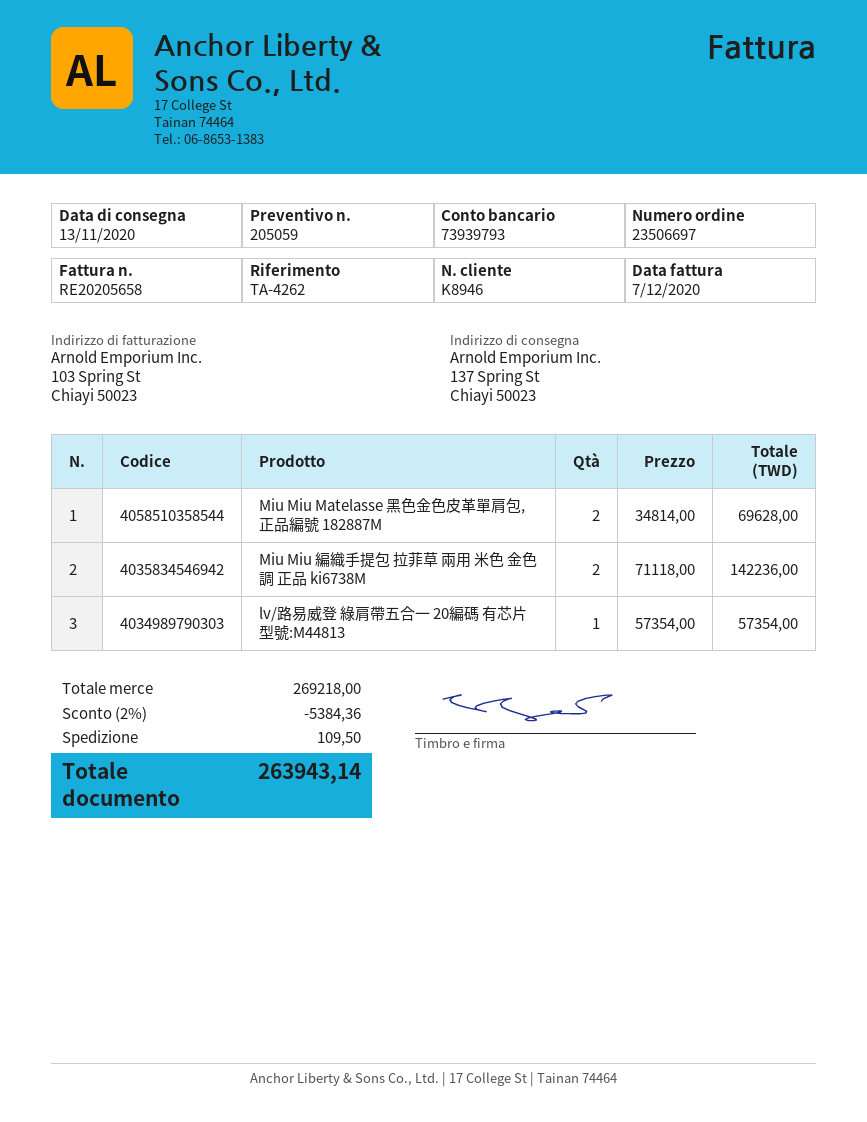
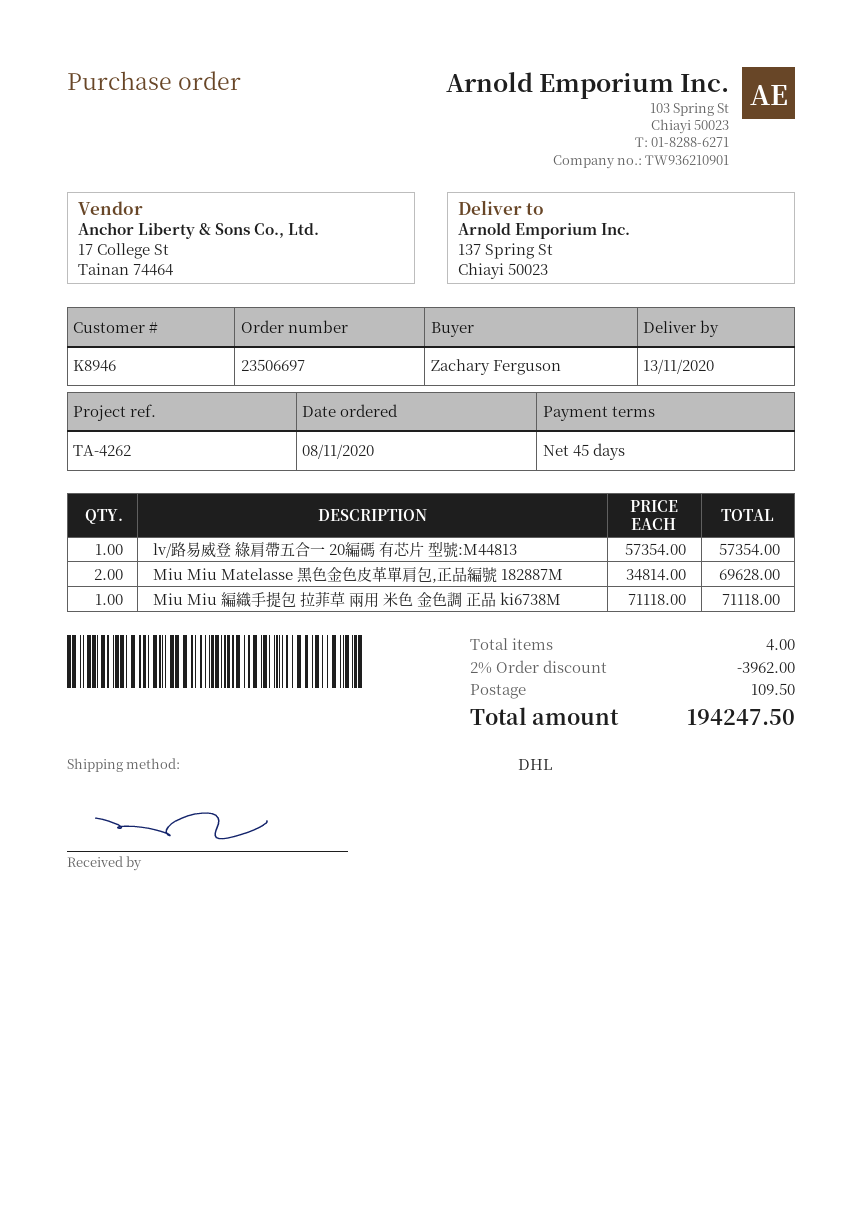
Miu Miu 編織手提包 拉菲草 兩用 米色 金色調 正品 ki6738M: 2 x 71118.00 = 142236.00 -> 1 x 71118.00 = 71118.00
discount: 2% = 5384.36 -> 2% = 3962.00
total: 263943.14 -> 194247.50

